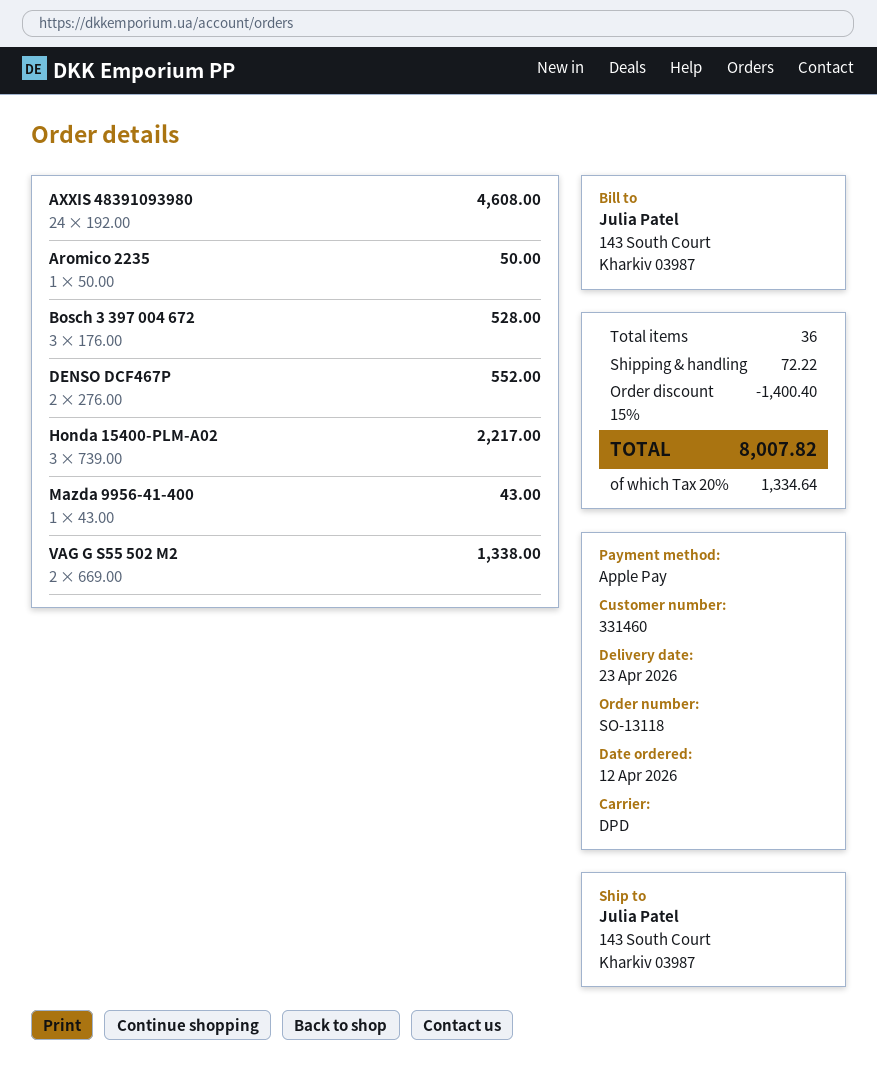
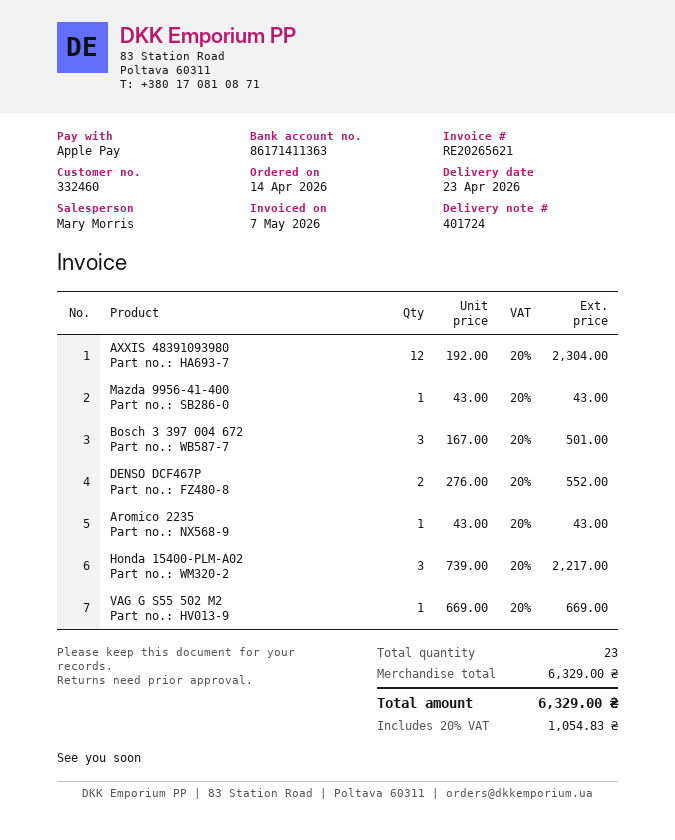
order date: 2026-04-12 -> 2026-04-14
customer number: 331460 -> 332460
AXXIS 48391093980: 24 x 192.00 = 4608.00 -> 12 x 192.00 = 2304.00
Aromico 2235: 1 x 50.00 = 50.00 -> 1 x 43.00 = 43.00
Bosch 3 397 004 672: 3 x 176.00 = 528.00 -> 3 x 167.00 = 501.00
VAG G S55 502 M2: 2 x 669.00 = 1338.00 -> 1 x 669.00 = 669.00
total quantity: 36 -> 23
discount: 15% = 1400.40 -> none
shipping: 72.22 -> none
tax: 20% = 1334.64 -> 20% = 1054.83
total: 8007.82 -> 6329.00

